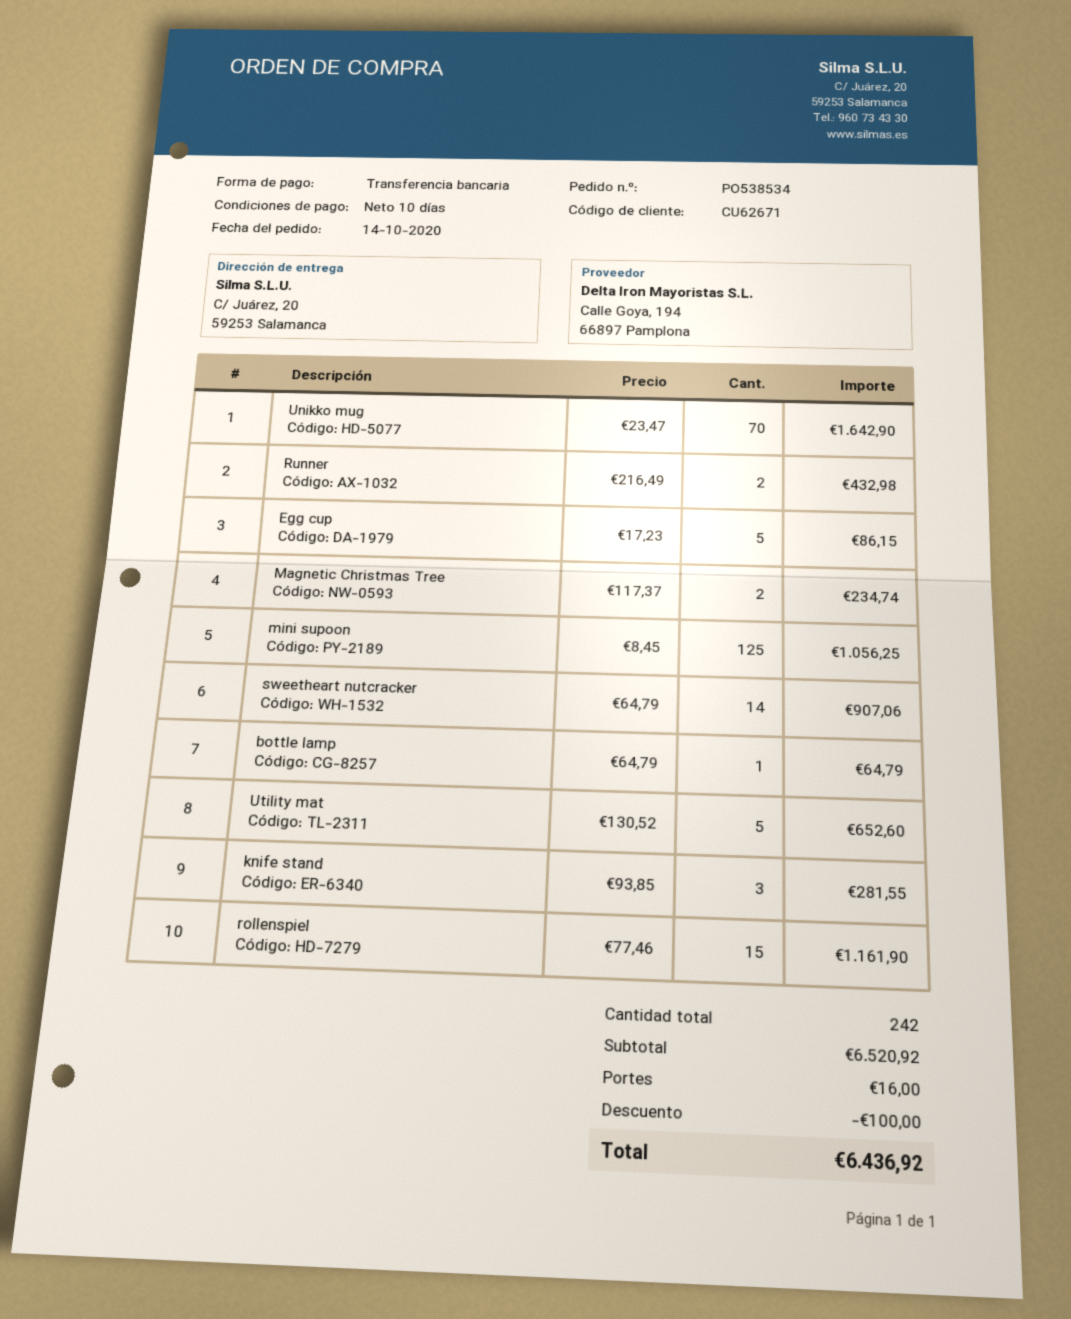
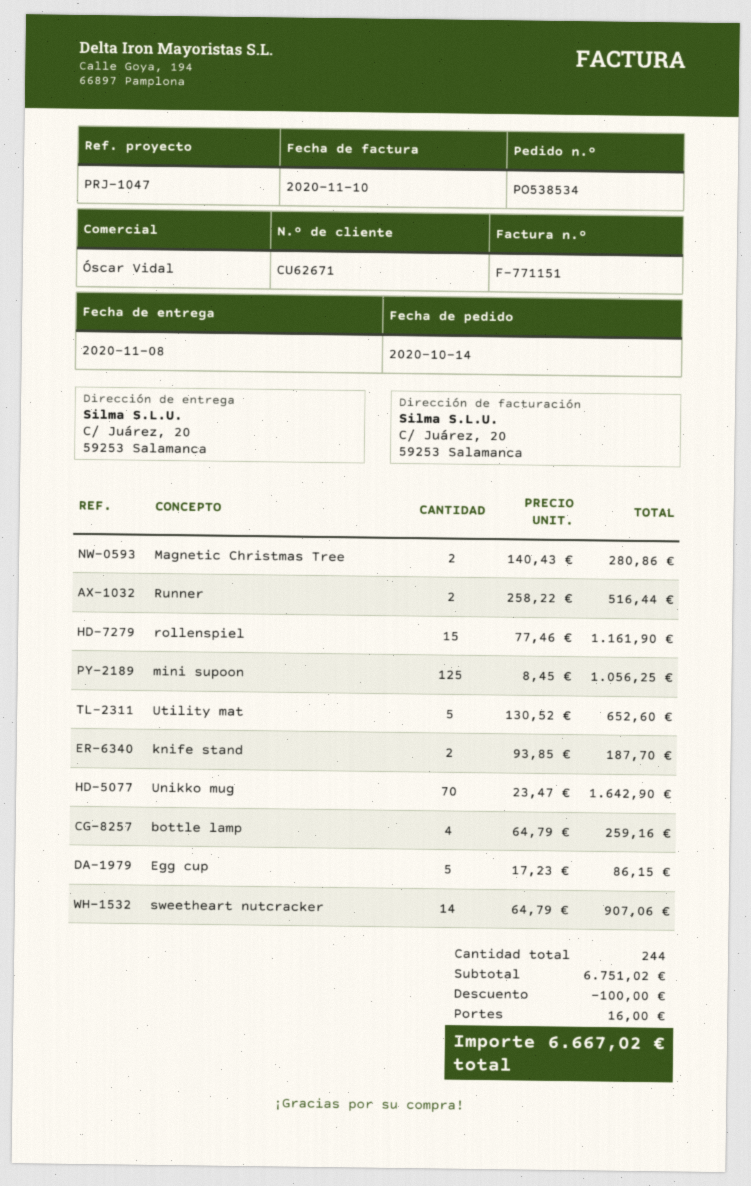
Runner: 2 x 216.49 = 432.98 -> 2 x 258.22 = 516.44
Magnetic Christmas Tree: 2 x 117.37 = 234.74 -> 2 x 140.43 = 280.86
bottle lamp: 1 x 64.79 = 64.79 -> 4 x 64.79 = 259.16
knife stand: 3 x 93.85 = 281.55 -> 2 x 93.85 = 187.70
total quantity: 242 -> 244
subtotal: 6520.92 -> 6751.02
total: 6436.92 -> 6667.02

